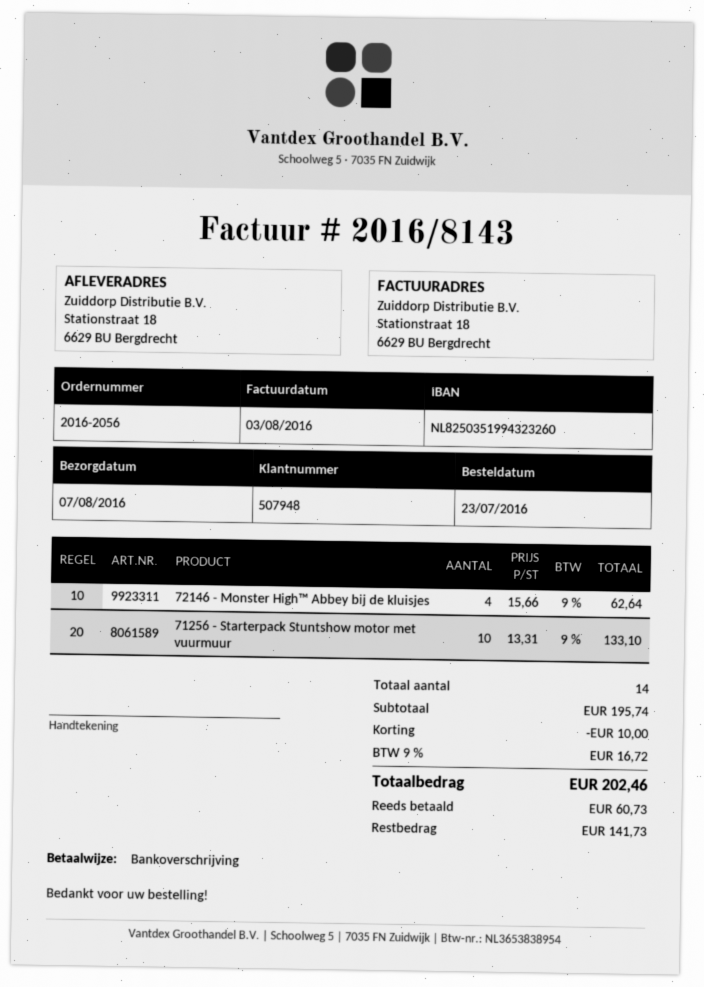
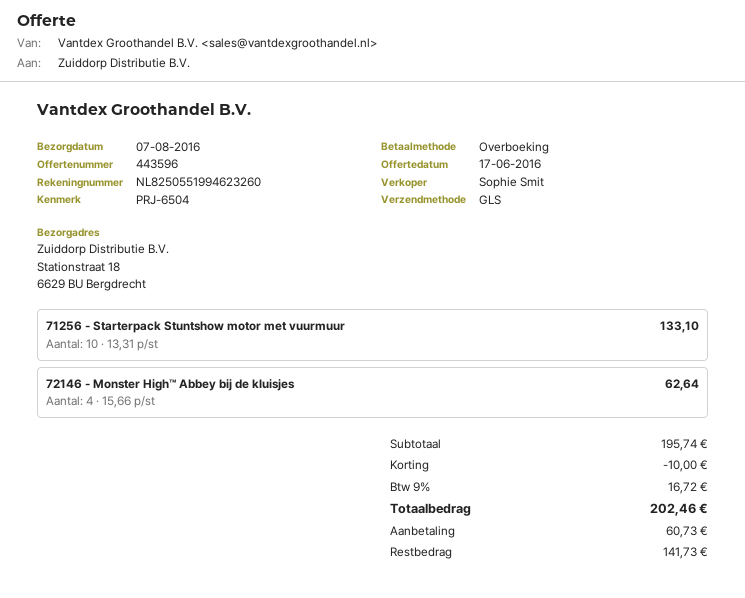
bank account: NL8250351994323260 -> NL8250551994623260

